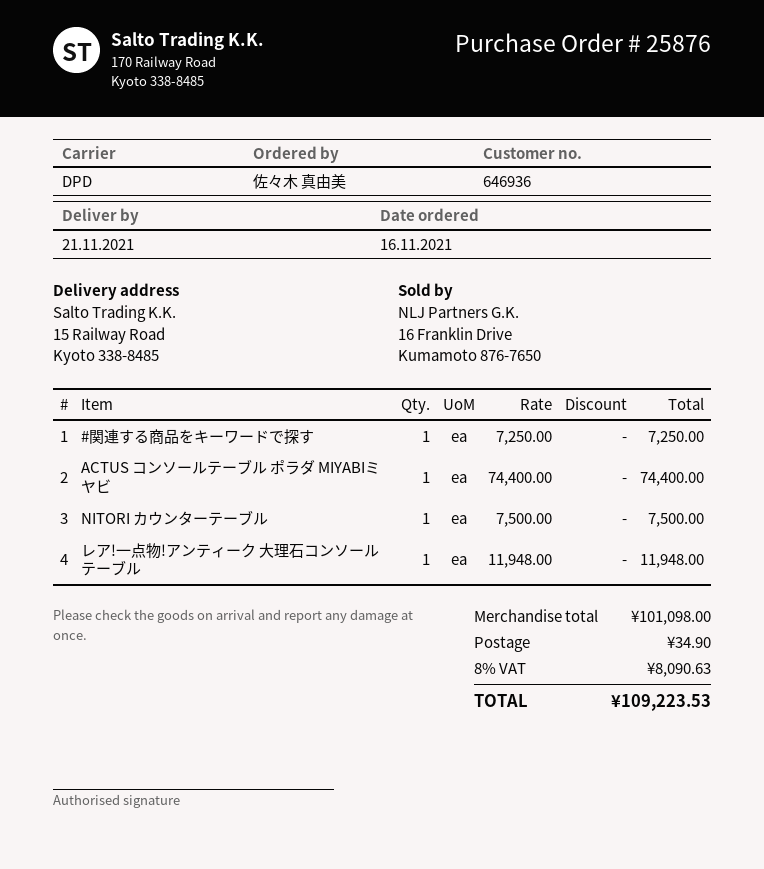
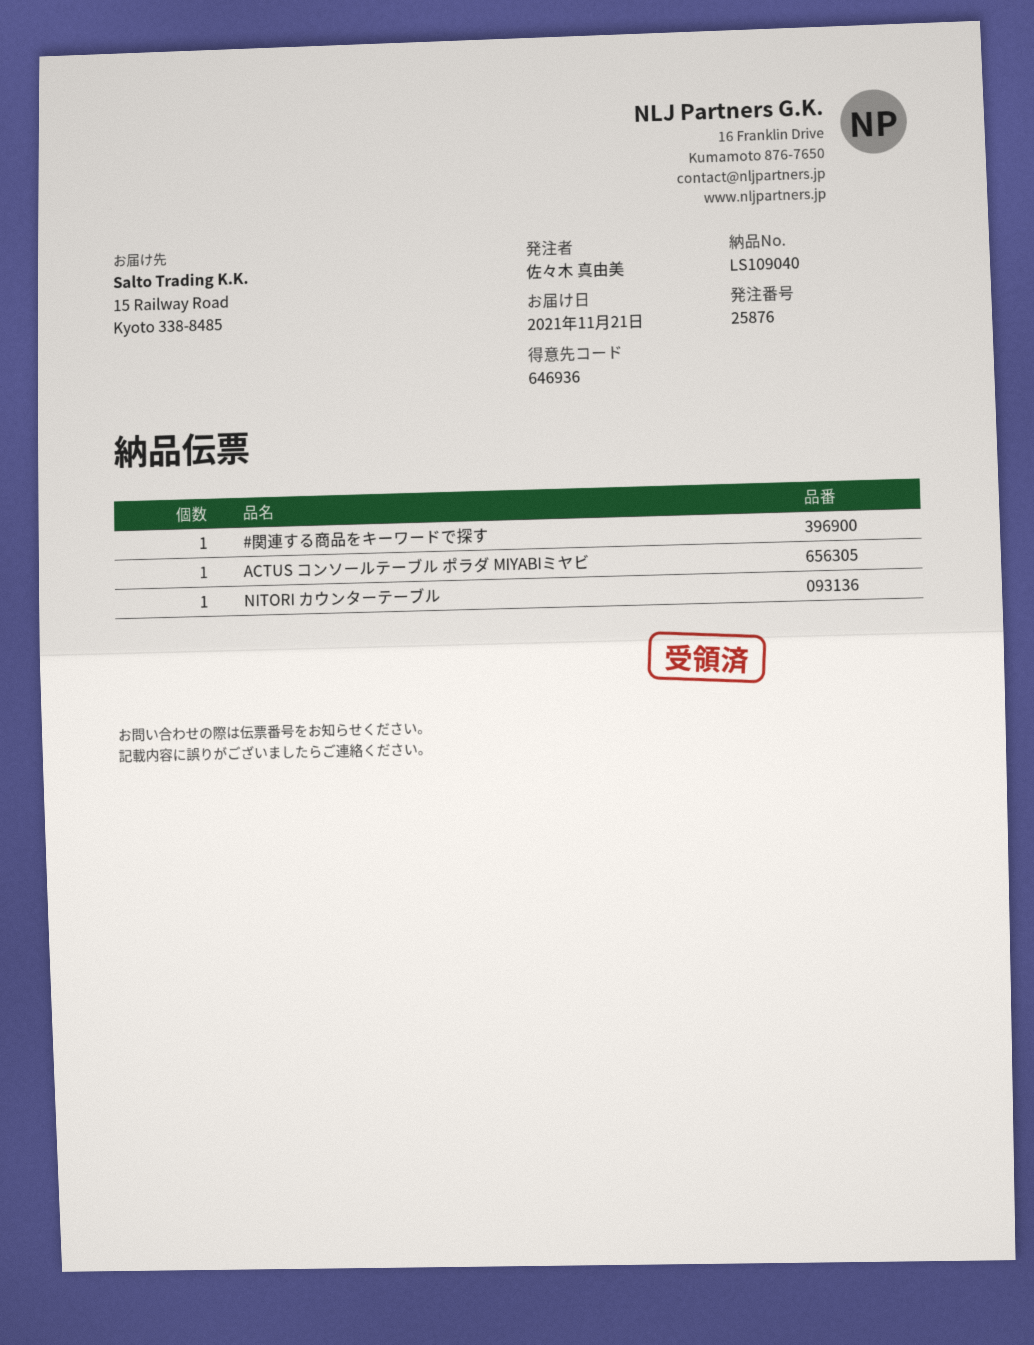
レア!一点物!アンティーク 大理石コンソールテーブル: 1 -> none

